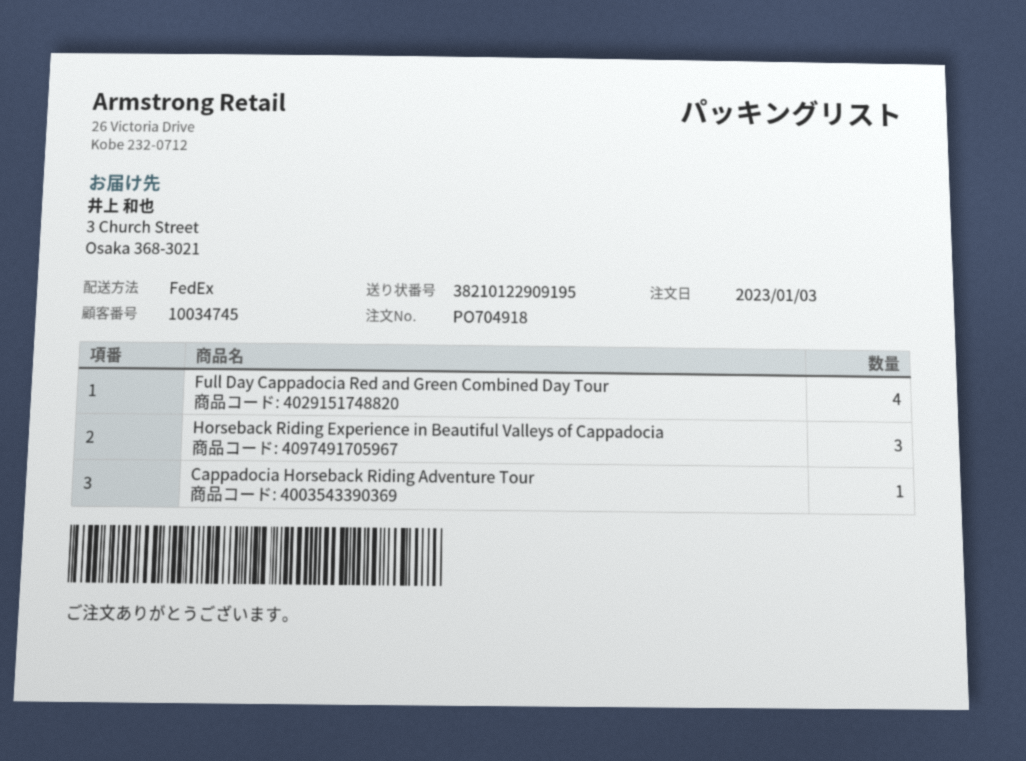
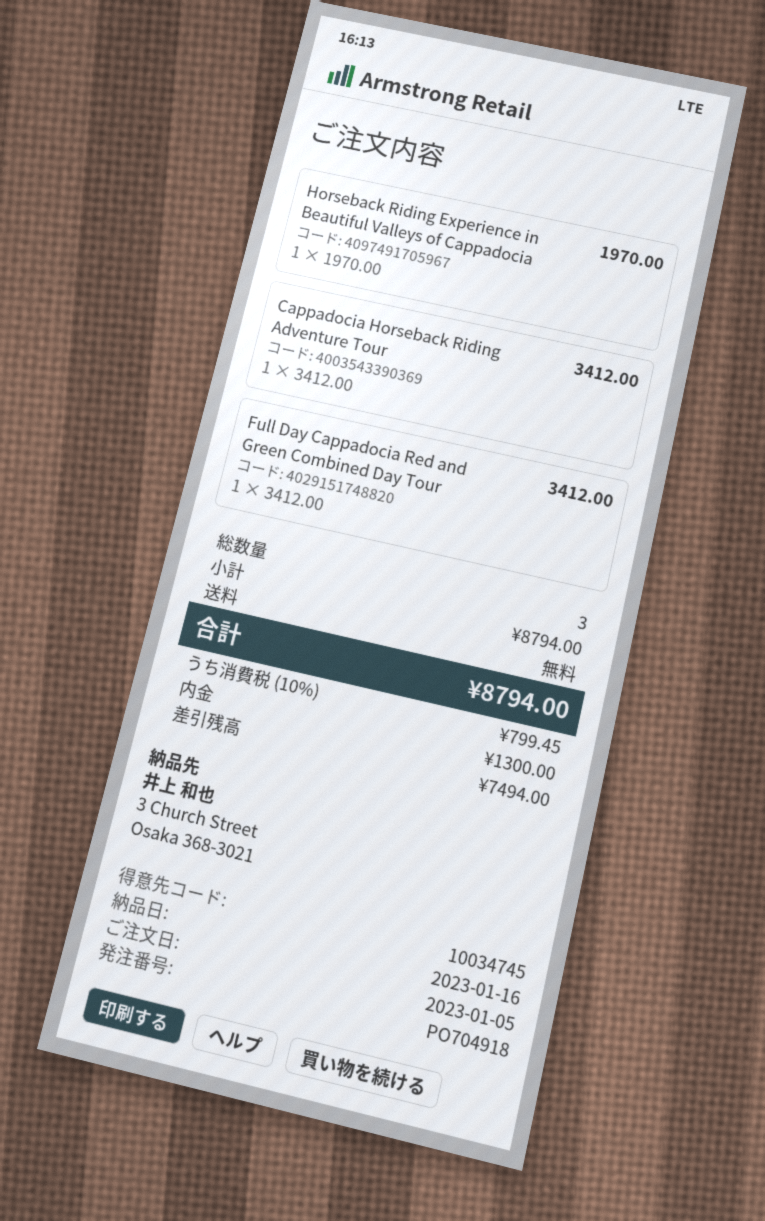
order date: 2023-01-03 -> 2023-01-05
Full Day Cappadocia Red and Green Combined Day Tour: 4 -> 1
Horseback Riding Experience in Beautiful Valleys of Cappadocia: 3 -> 1

